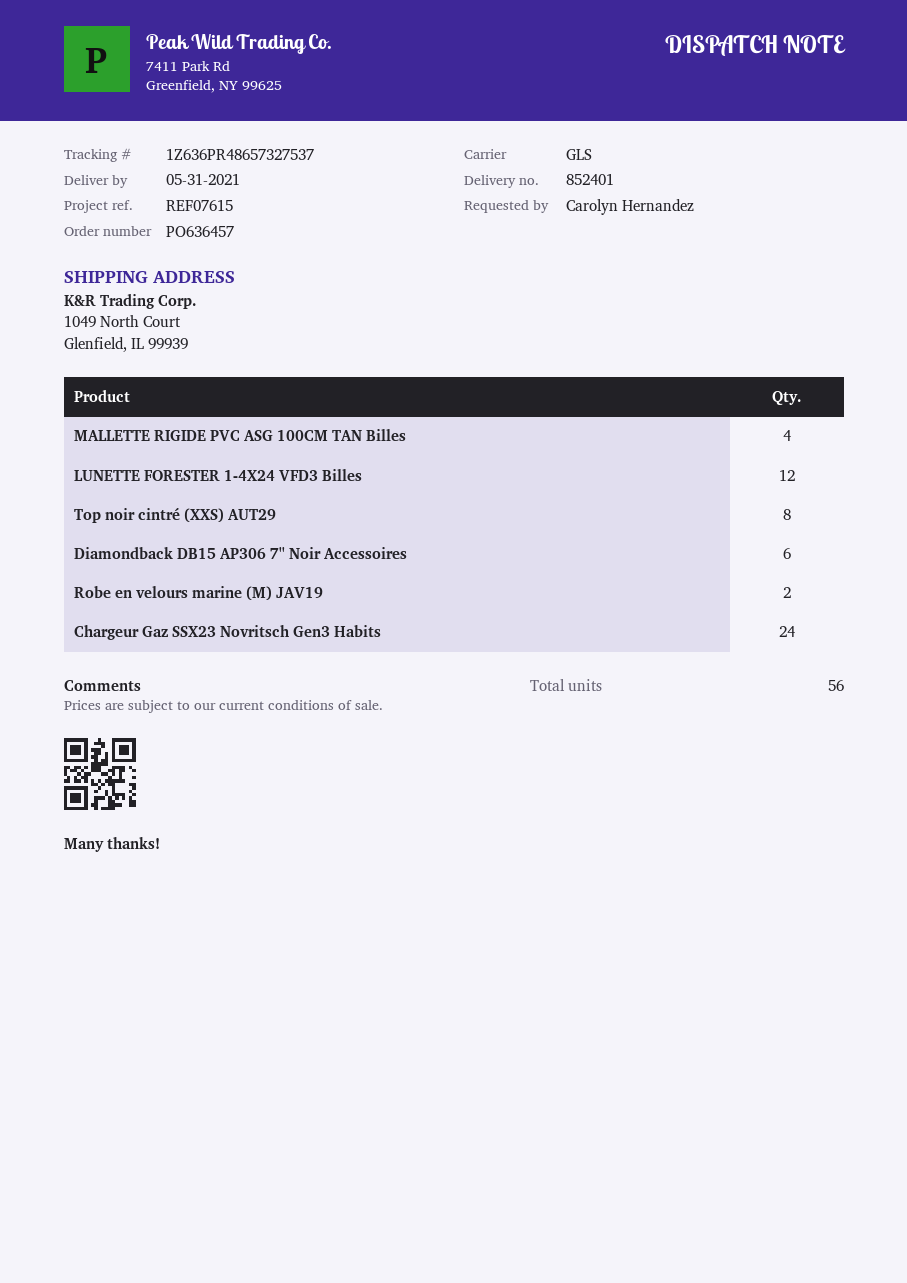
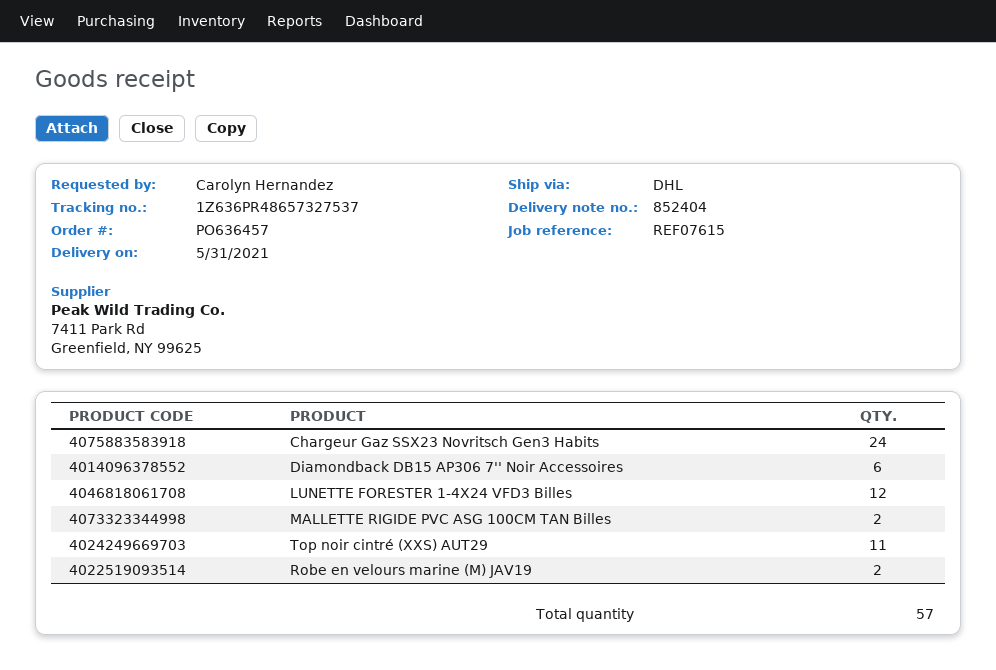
delivery note number: 852401 -> 852404
shipping method: GLS -> DHL
MALLETTE RIGIDE PVC ASG 100CM TAN Billes: 4 -> 2
Top noir cintré (XXS) AUT29: 8 -> 11
total quantity: 56 -> 57

